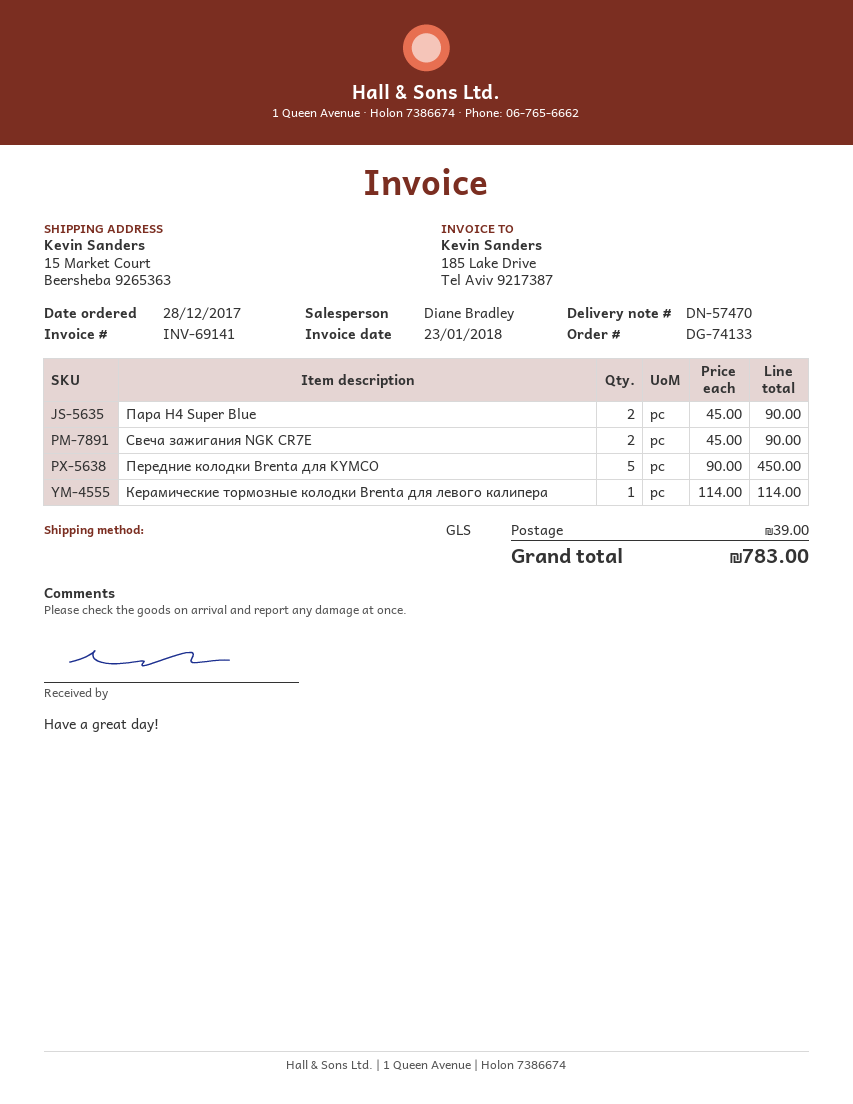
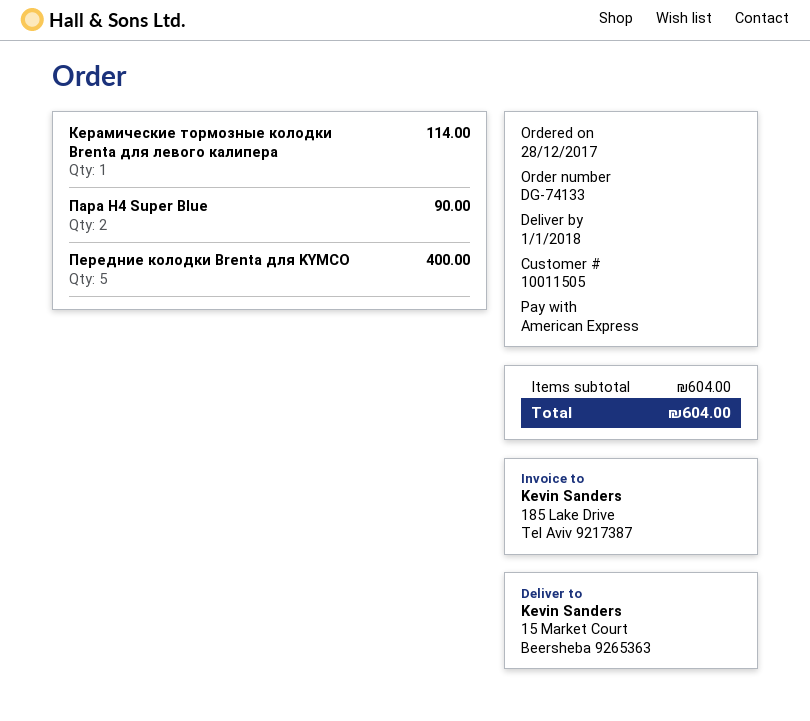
Свеча зажигания NGK CR7E: 2 for 90.00 -> none
Передние колодки Brenta для KYMCO: 5 for 450.00 -> 5 for 400.00
shipping: 39.00 -> none
total: 783.00 -> 604.00

